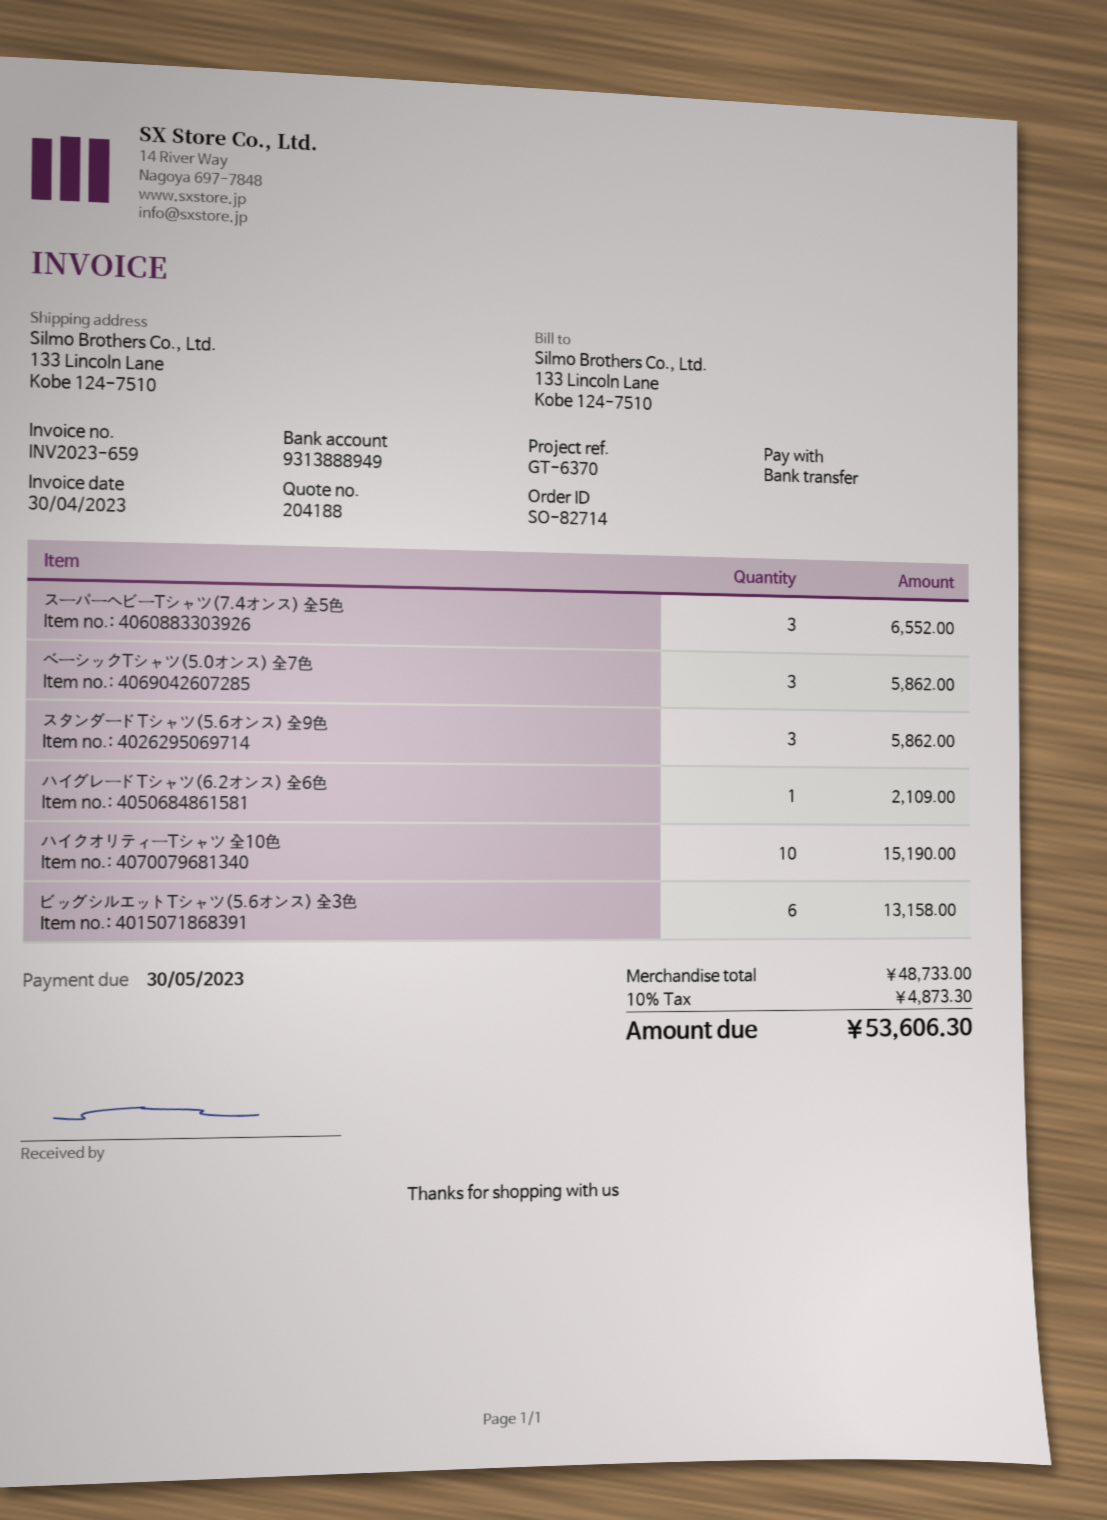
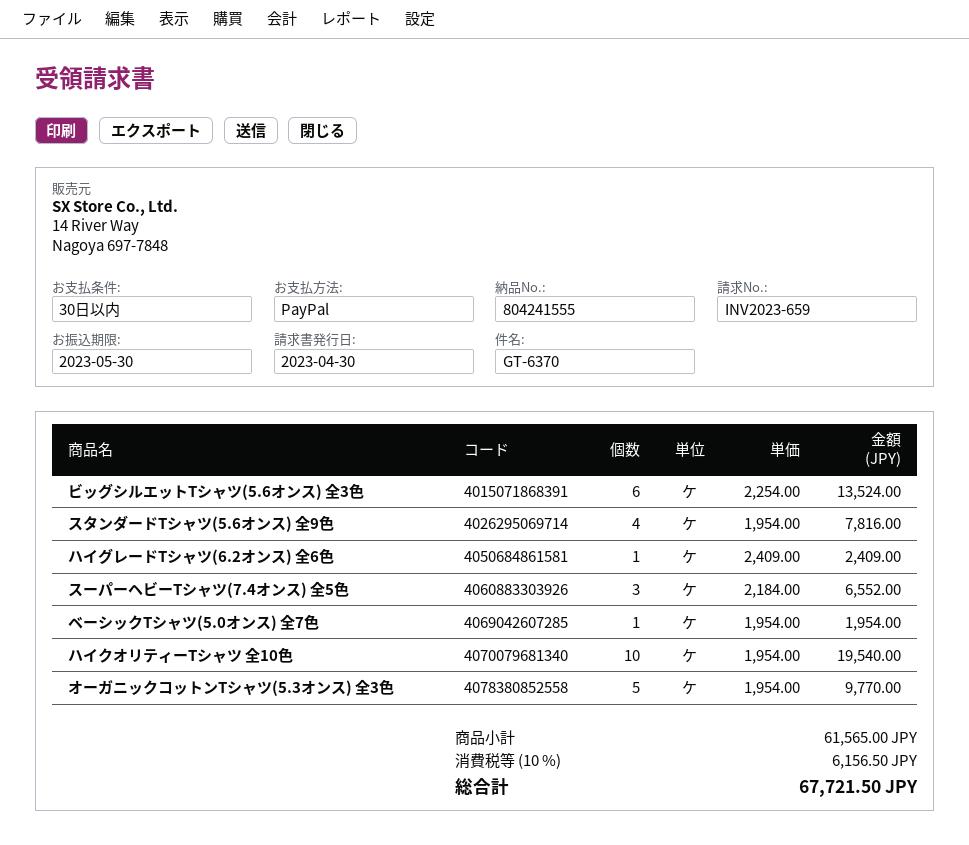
payment method: bank transfer -> PayPal
ベーシックTシャツ(5.0オンス) 全7色: 3 for 5862.00 -> 1 for 1954.00
スタンダードTシャツ(5.6オンス) 全9色: 3 for 5862.00 -> 4 for 7816.00
ハイグレードTシャツ(6.2オンス) 全6色: 1 for 2109.00 -> 1 for 2409.00
ハイクオリティーTシャツ 全10色: 10 for 15190.00 -> 10 for 19540.00
ビッグシルエットTシャツ(5.6オンス) 全3色: 6 for 13158.00 -> 6 for 13524.00
オーガニックコットンTシャツ(5.3オンス) 全3色: none -> 5 for 9770.00
subtotal: 48733.00 -> 61565.00
tax: 10% = 4873.30 -> 10% = 6156.50
total: 53606.30 -> 67721.50

